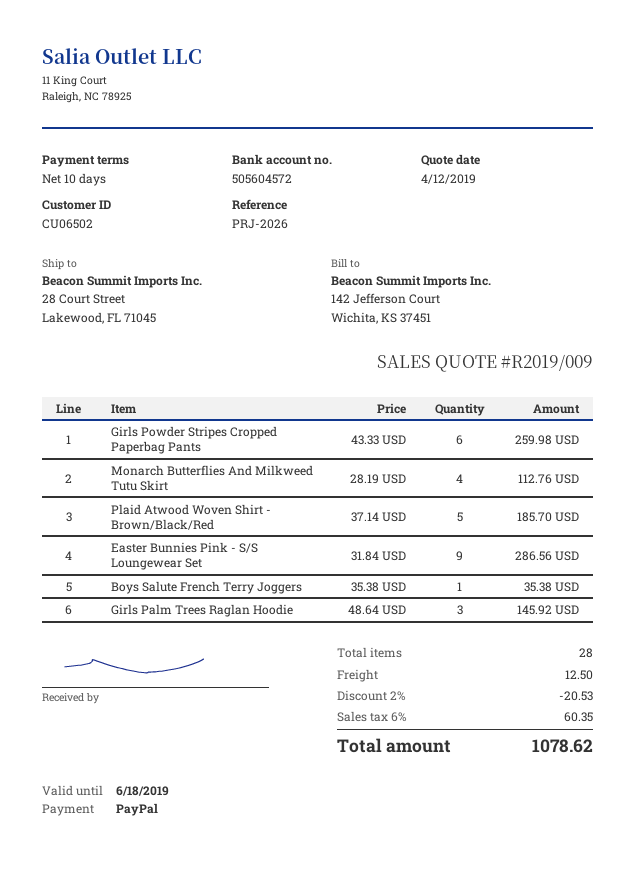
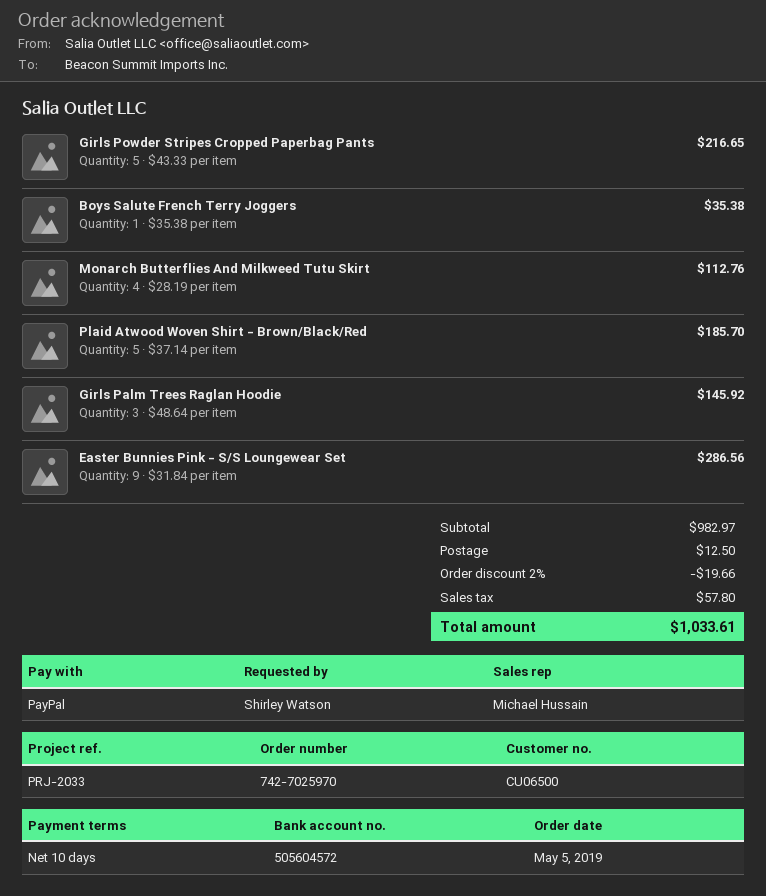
customer number: CU06502 -> CU06500
reference: PRJ-2026 -> PRJ-2033
Girls Powder Stripes Cropped Paperbag Pants: 6 x 43.33 = 259.98 -> 5 x 43.33 = 216.65
discount: 2% = 20.53 -> 2% = 19.66
tax: 60.35 -> 57.80
total: 1078.62 -> 1033.61

